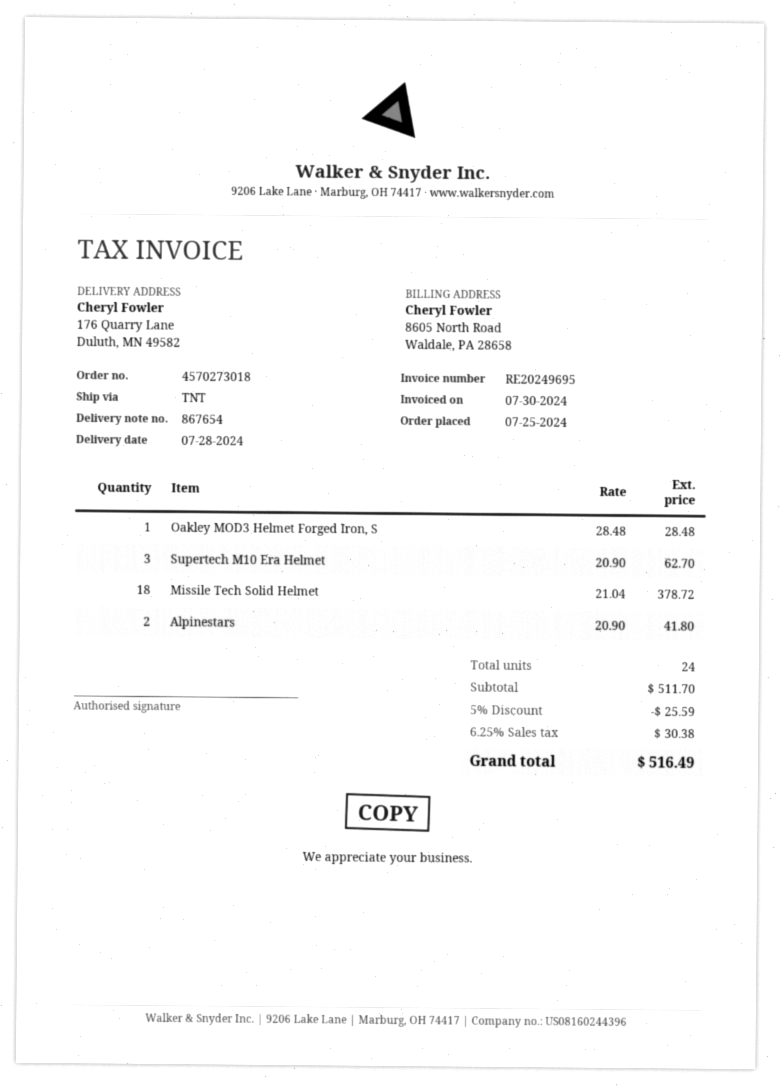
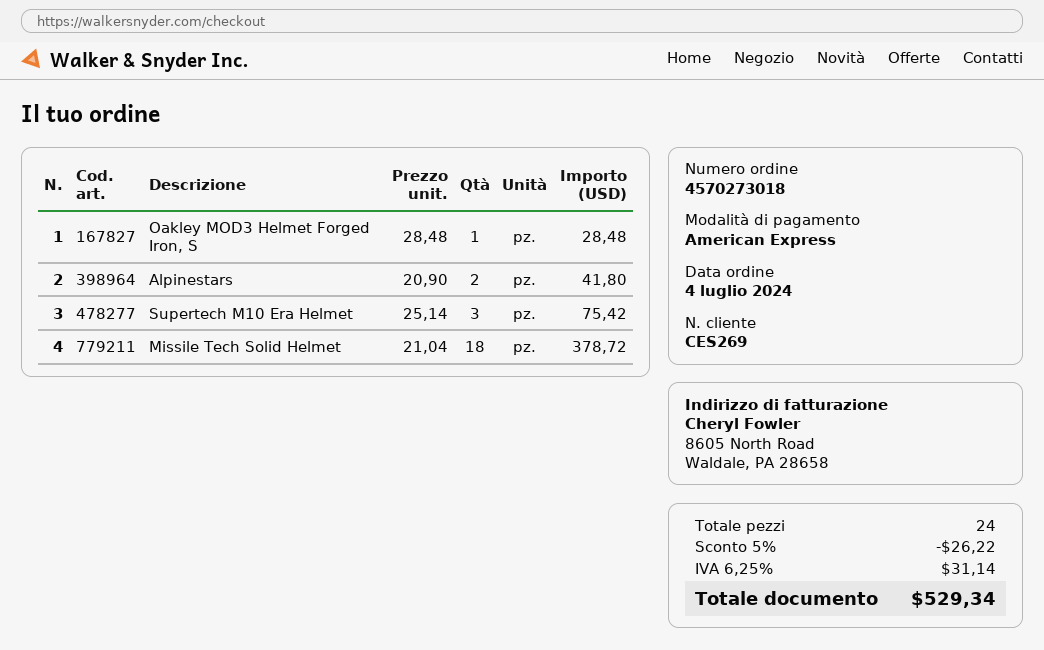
order date: 2024-07-25 -> 2024-07-04
Supertech M10 Era Helmet: 3 x 20.90 = 62.70 -> 3 x 25.14 = 75.42
discount: 5% = 25.59 -> 5% = 26.22
tax: 6.25% = 30.38 -> 6.25% = 31.14
total: 516.49 -> 529.34

